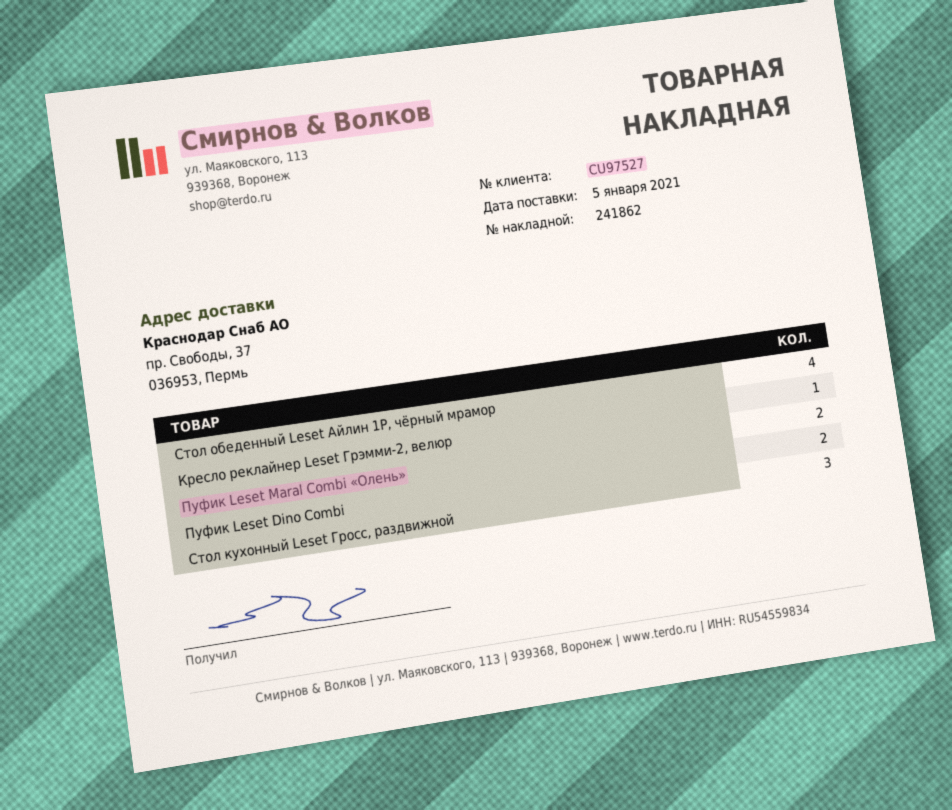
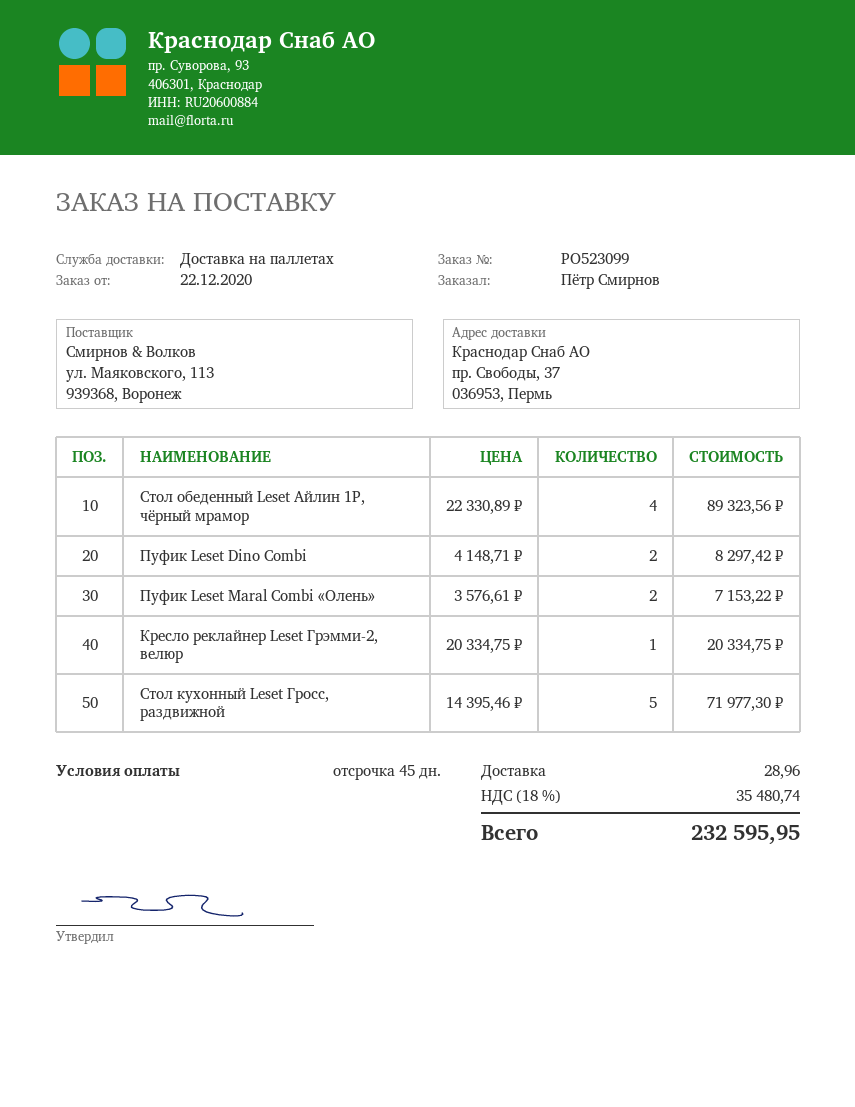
Стол кухонный Leset Гросс, раздвижной: 3 -> 5

